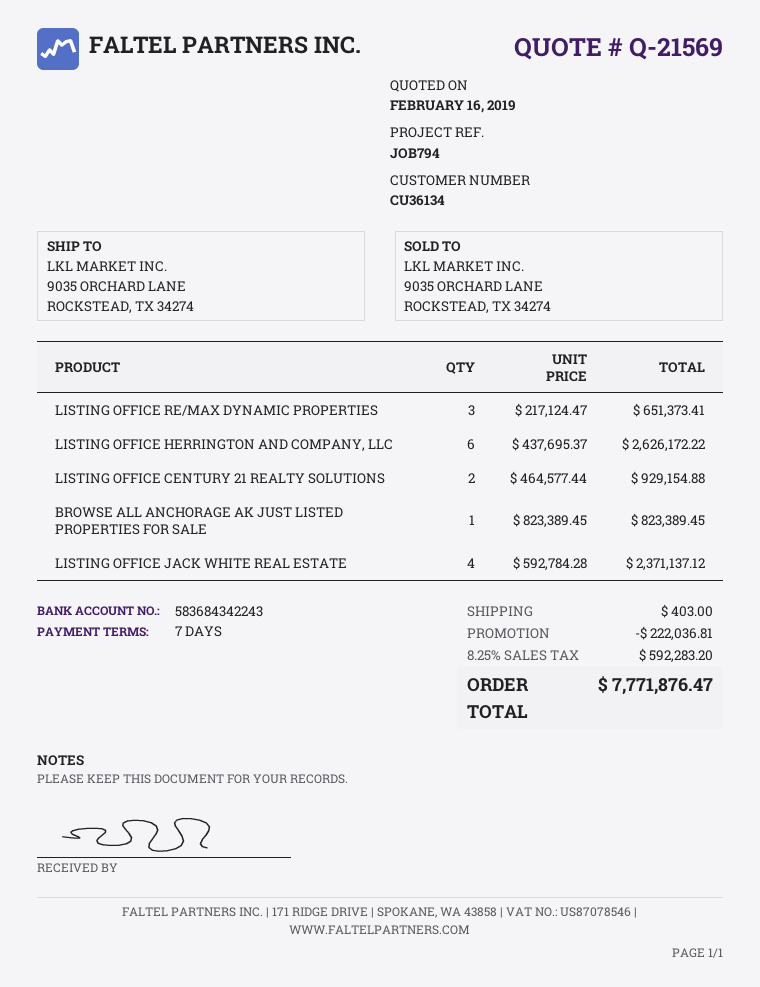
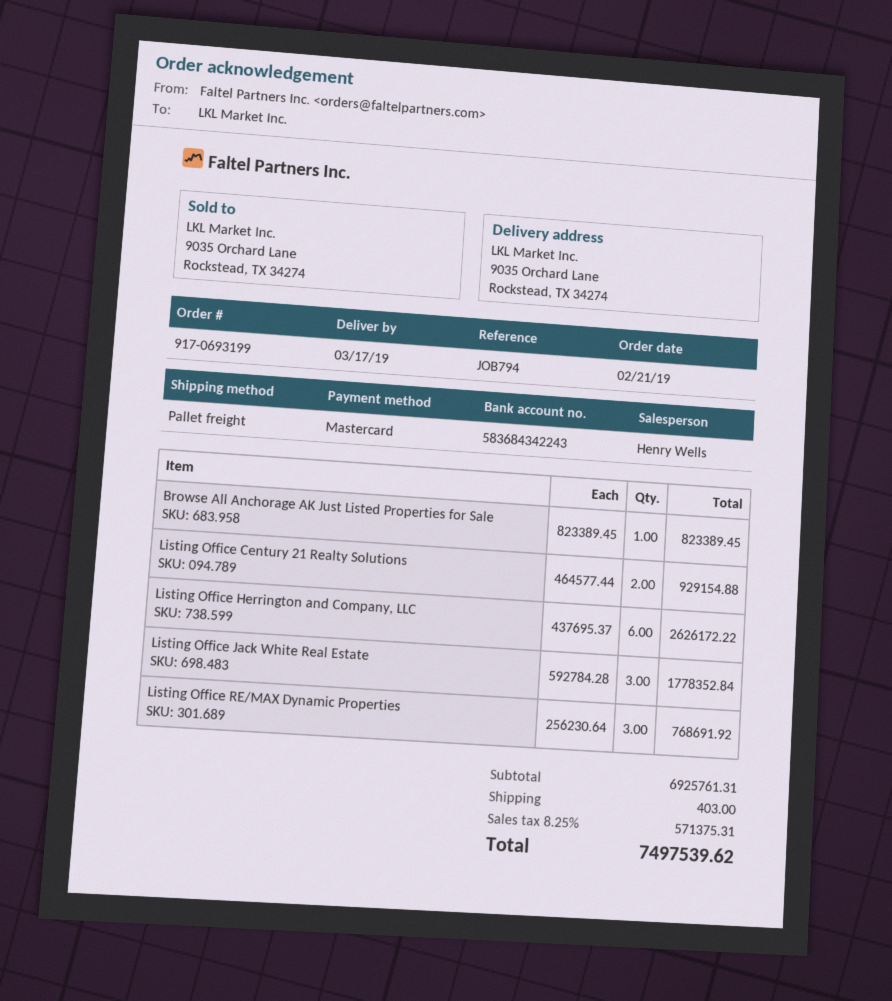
LISTING OFFICE RE/MAX DYNAMIC PROPERTIES: 3 x 217124.47 = 651373.41 -> 3 x 256230.64 = 768691.92
LISTING OFFICE JACK WHITE REAL ESTATE: 4 x 592784.28 = 2371137.12 -> 3 x 592784.28 = 1778352.84
discount: 222036.81 -> none
tax: 8.25% = 592283.20 -> 8.25% = 571375.31
total: 7771876.47 -> 7497539.62

